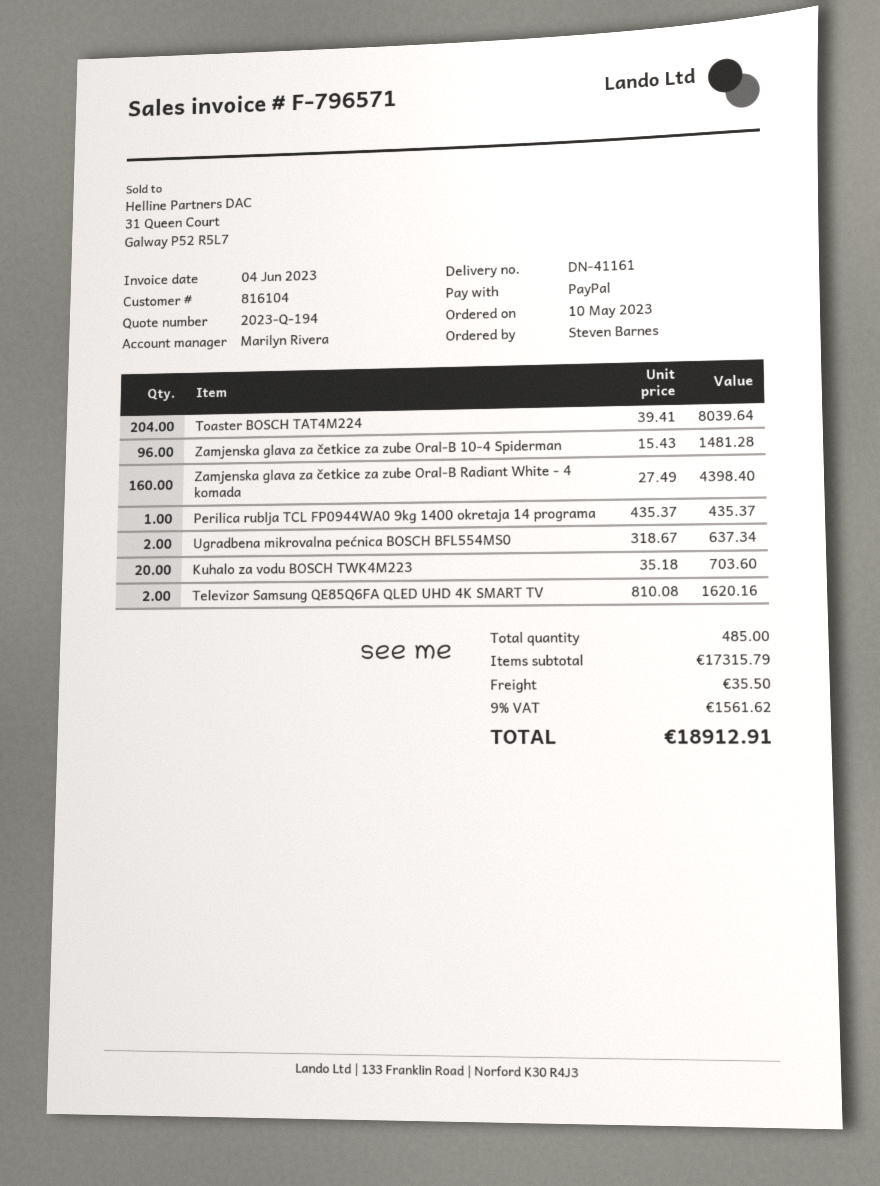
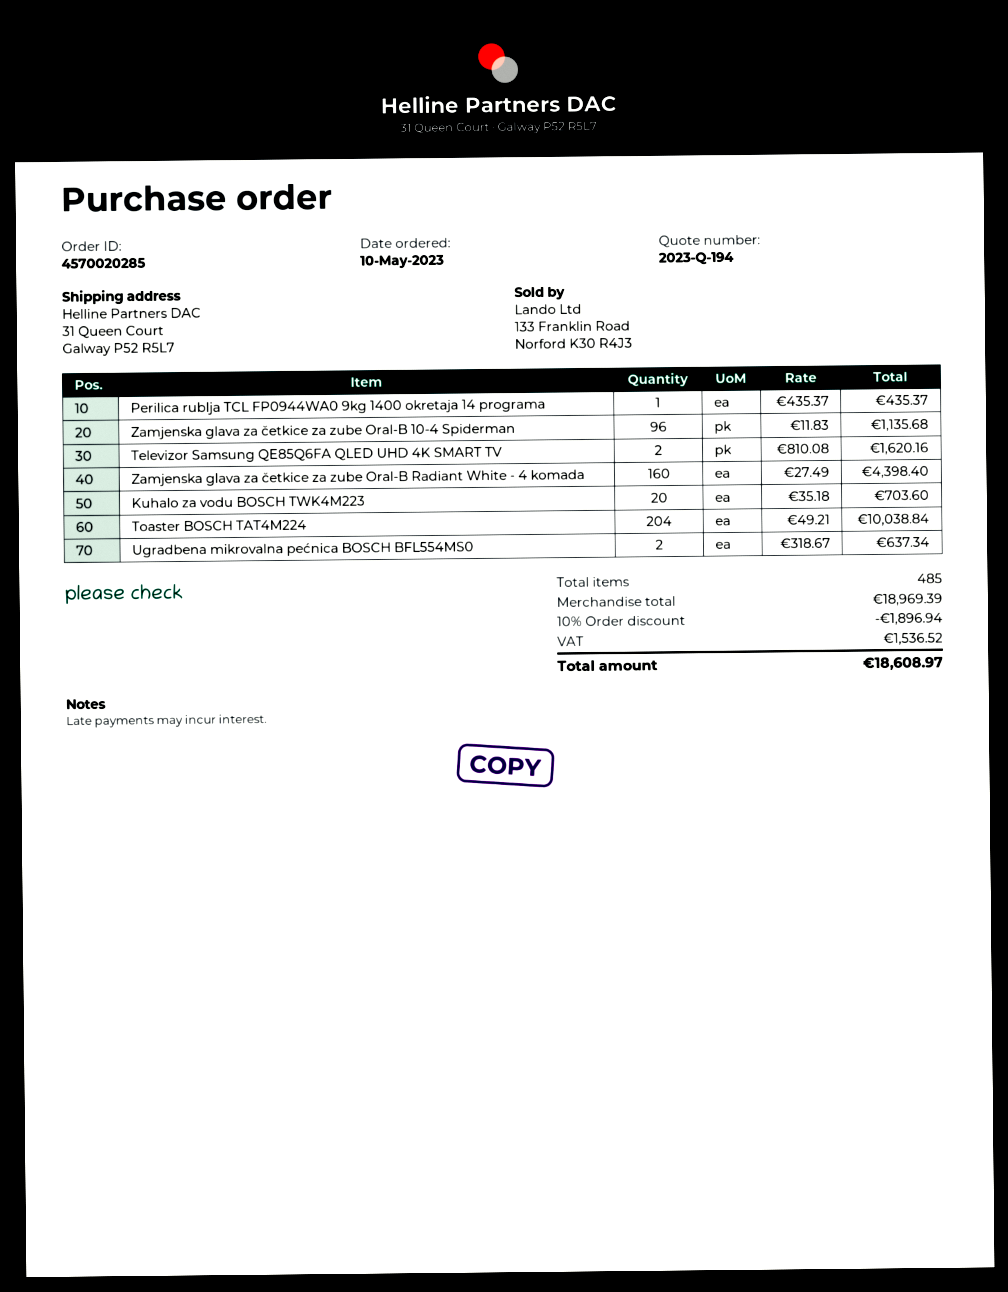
Toaster BOSCH TAT4M224: 204 x 39.41 = 8039.64 -> 204 x 49.21 = 10038.84
Zamjenska glava za četkice za zube Oral-B 10-4 Spiderman: 96 x 15.43 = 1481.28 -> 96 x 11.83 = 1135.68
subtotal: 17315.79 -> 18969.39
discount: none -> 10% = 1896.94
shipping: 35.50 -> none
tax: 1561.62 -> 1536.52
total: 18912.91 -> 18608.97

